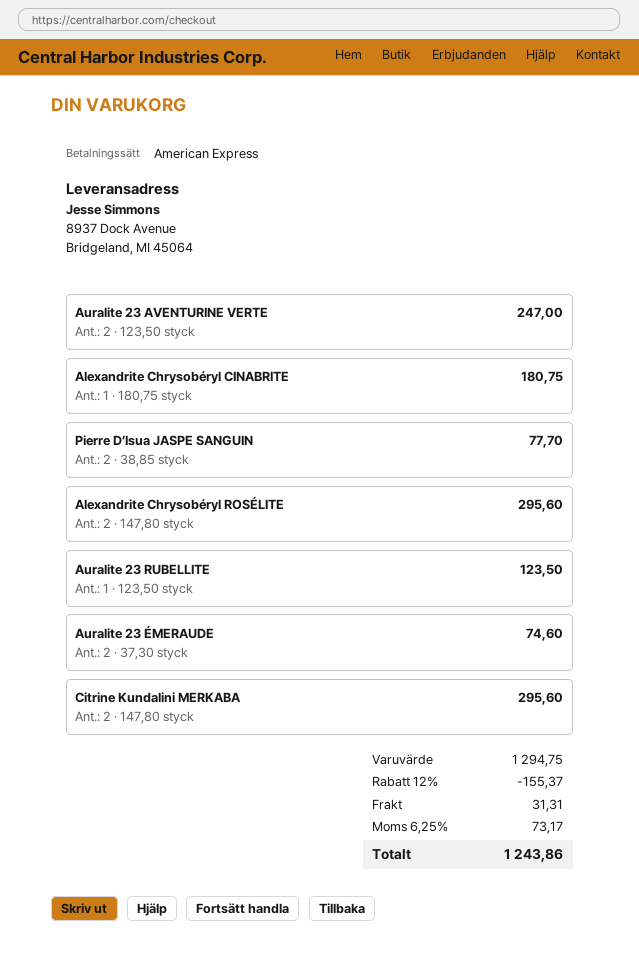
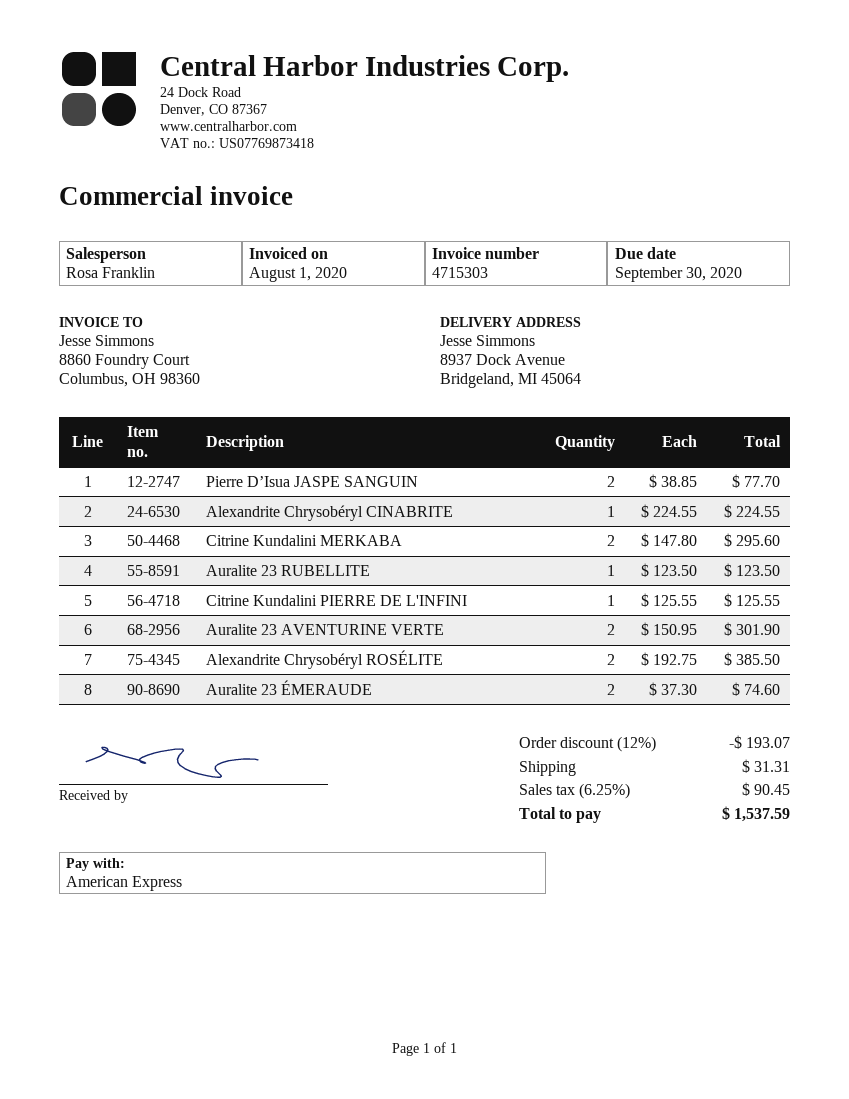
Auralite 23 AVENTURINE VERTE: 2 x 123.50 = 247.00 -> 2 x 150.95 = 301.90
Alexandrite Chrysobéryl CINABRITE: 1 x 180.75 = 180.75 -> 1 x 224.55 = 224.55
Alexandrite Chrysobéryl ROSÉLITE: 2 x 147.80 = 295.60 -> 2 x 192.75 = 385.50
Citrine Kundalini PIERRE DE L'INFINI: none -> 1 x 125.55 = 125.55
discount: 12% = 155.37 -> 12% = 193.07
tax: 6.25% = 73.17 -> 6.25% = 90.45
total: 1243.86 -> 1537.59

